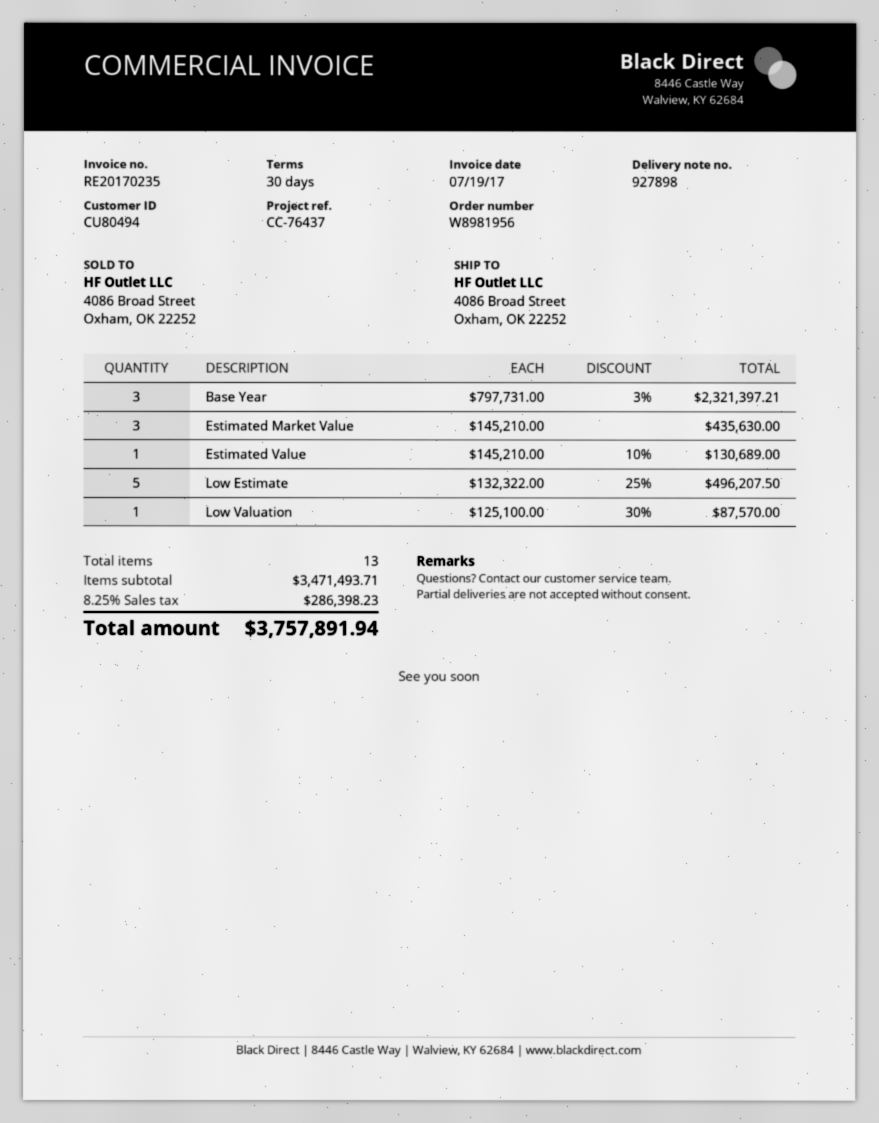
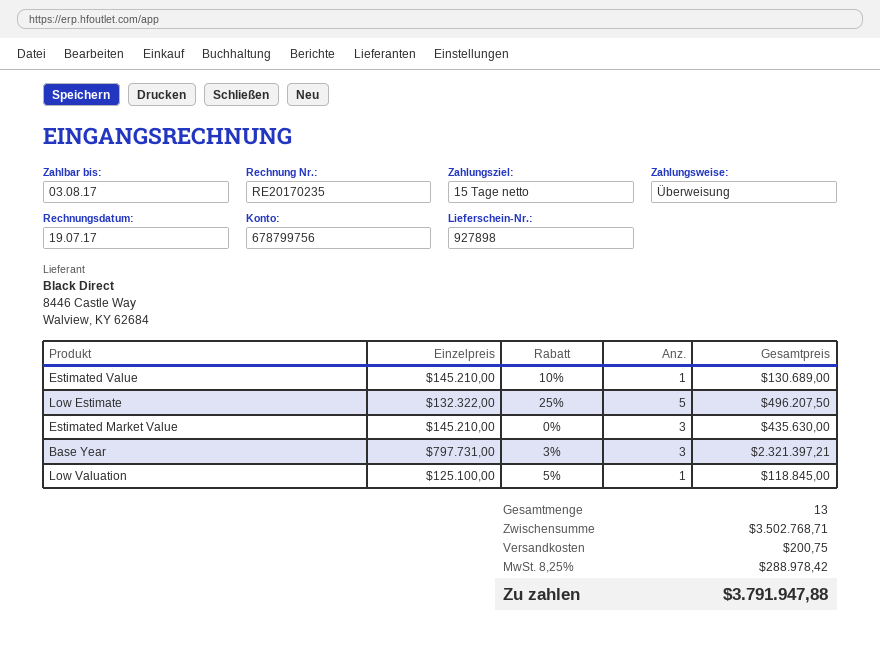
payment terms: 30 days -> 15 days
Low Valuation: 1 x 125100.00 - 30% = 87570.00 -> 1 x 125100.00 - 5% = 118845.00
subtotal: 3471493.71 -> 3502768.71
shipping: none -> 200.75
tax: 8.25% = 286398.23 -> 8.25% = 288978.42
total: 3757891.94 -> 3791947.88

